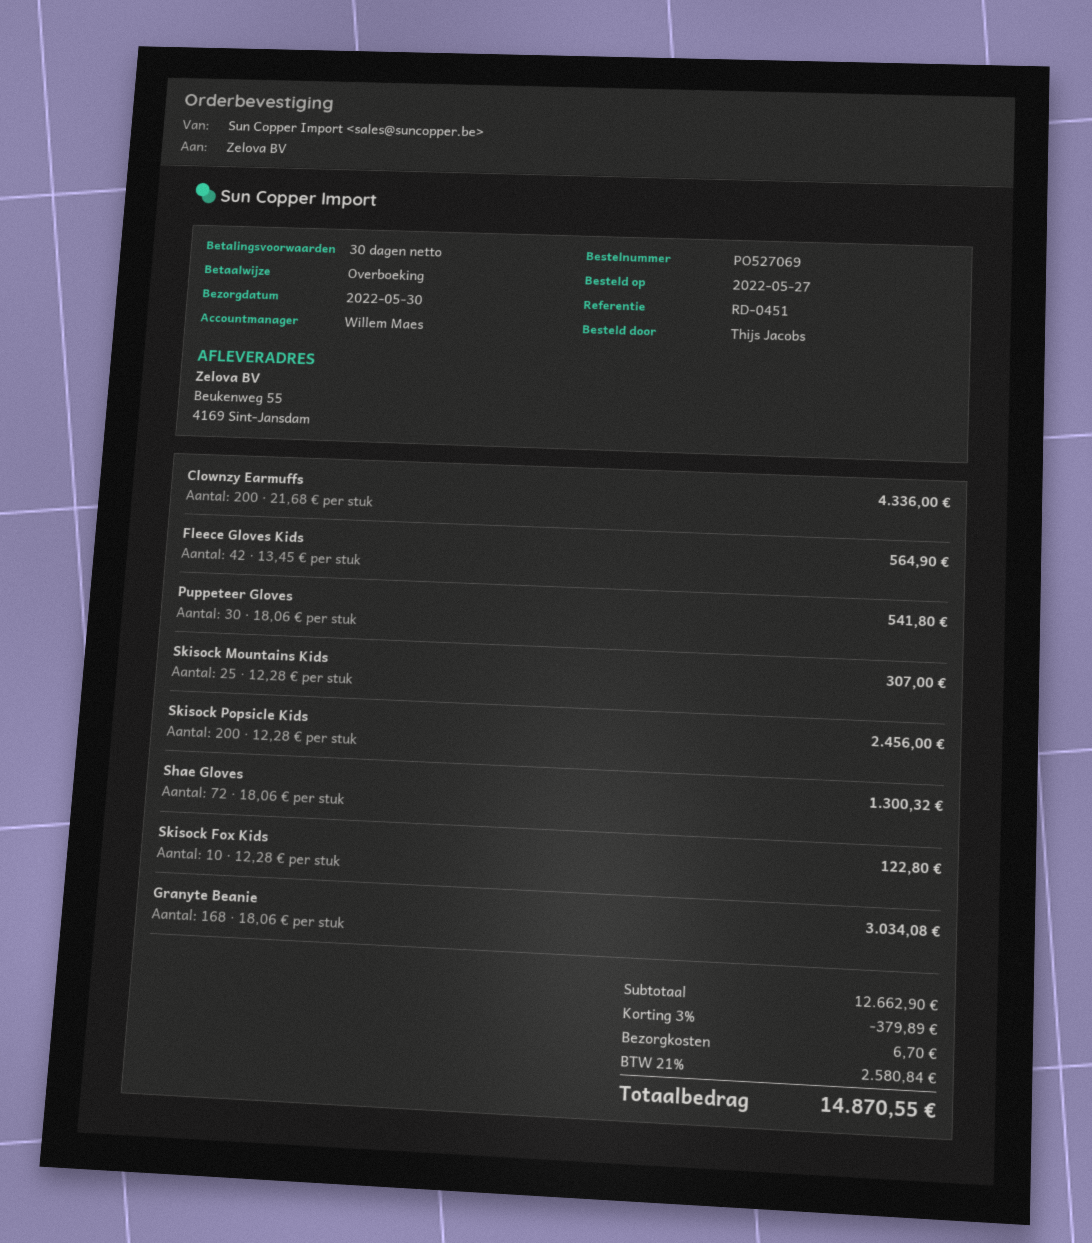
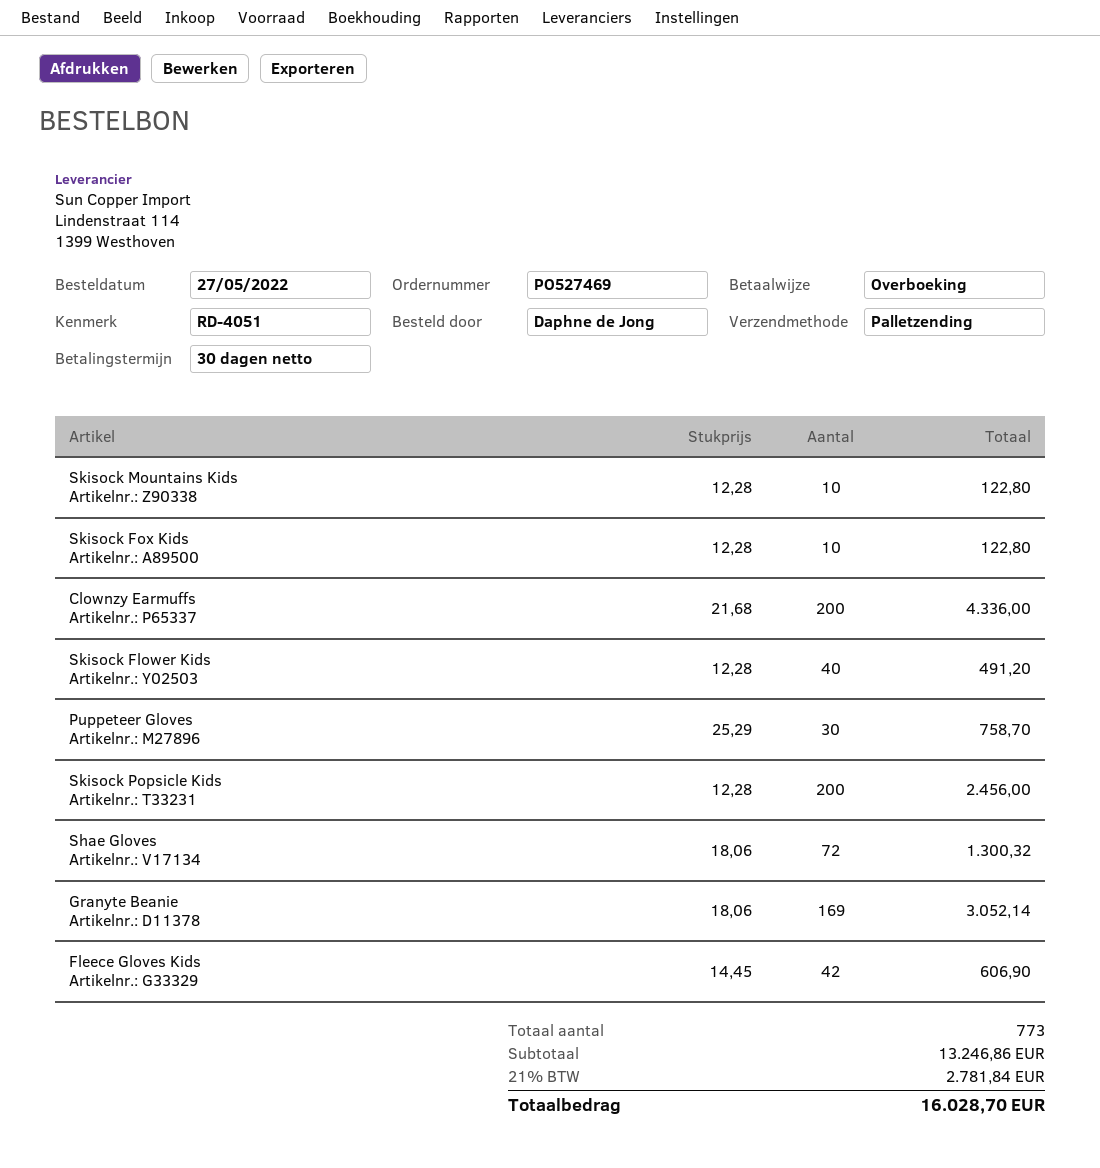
order number: PO527069 -> PO527469
reference: RD-0451 -> RD-4051
ordered by: Thijs Jacobs -> Daphne de Jong
Fleece Gloves Kids: 42 x 13.45 = 564.90 -> 42 x 14.45 = 606.90
Puppeteer Gloves: 30 x 18.06 = 541.80 -> 30 x 25.29 = 758.70
Skisock Mountains Kids: 25 x 12.28 = 307.00 -> 10 x 12.28 = 122.80
Granyte Beanie: 168 x 18.06 = 3034.08 -> 169 x 18.06 = 3052.14
Skisock Flower Kids: none -> 40 x 12.28 = 491.20
subtotal: 12662.90 -> 13246.86
discount: 3% = 379.89 -> none
shipping: 6.70 -> none
tax: 21% = 2580.84 -> 21% = 2781.84
total: 14870.55 -> 16028.70

